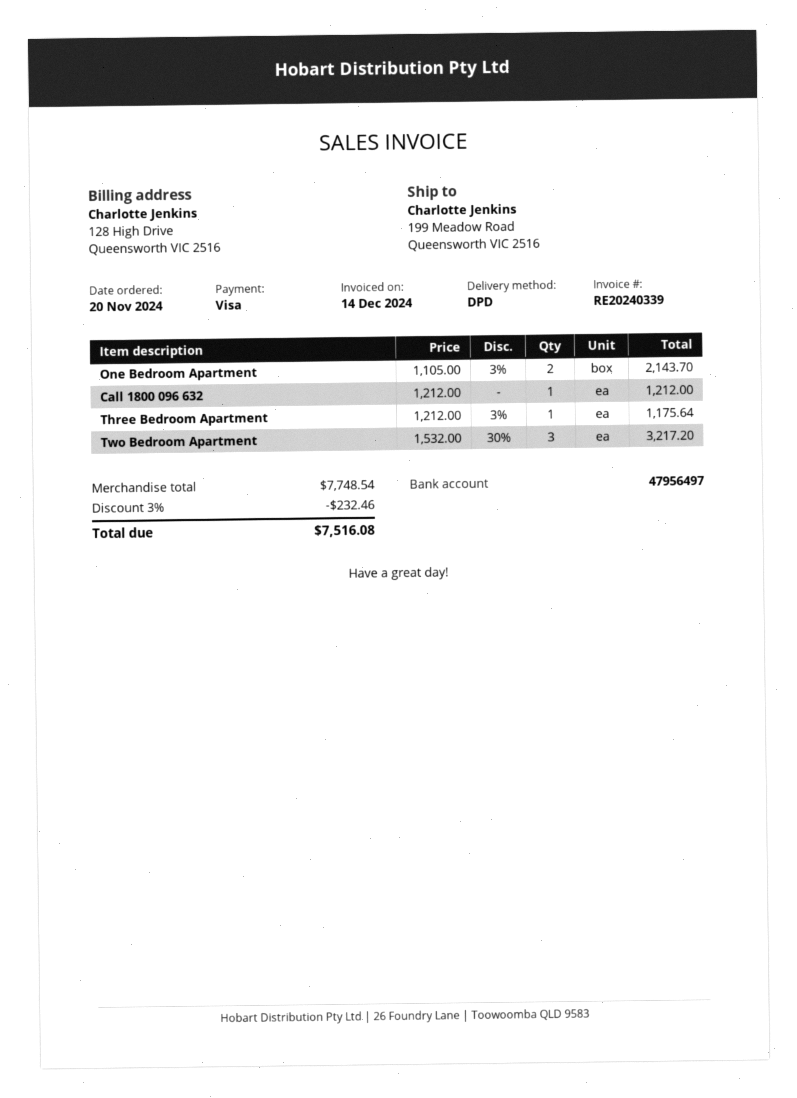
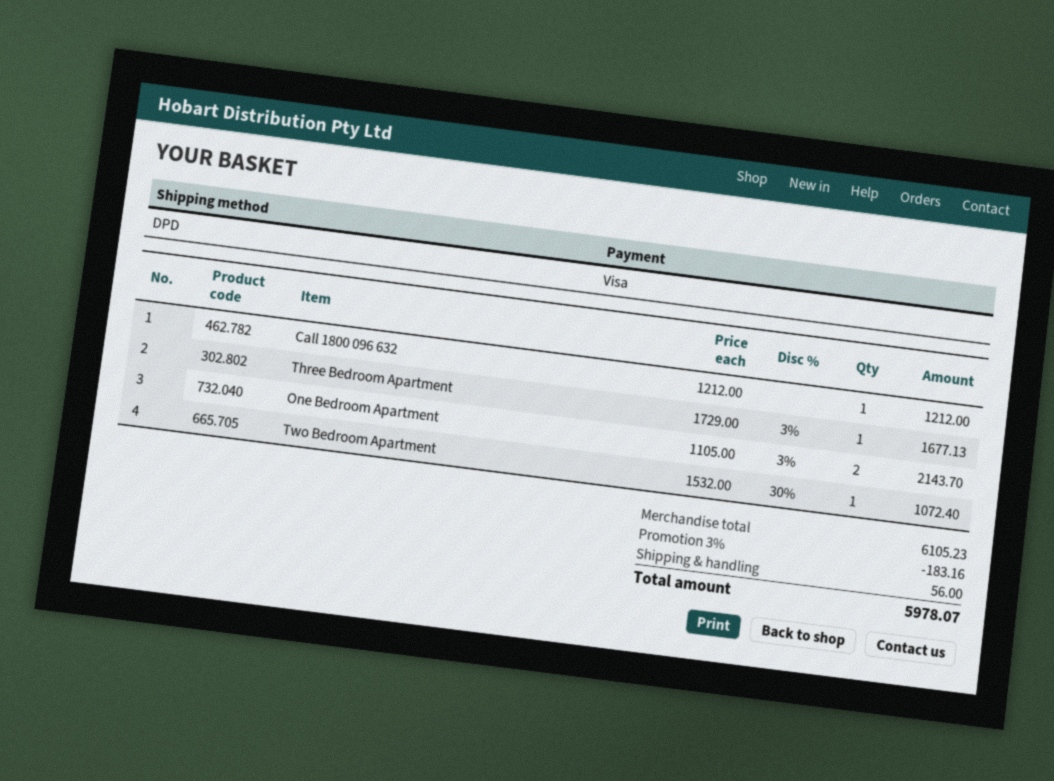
Three Bedroom Apartment: 1 x 1212.00 - 3% = 1175.64 -> 1 x 1729.00 - 3% = 1677.13
Two Bedroom Apartment: 3 x 1532.00 - 30% = 3217.20 -> 1 x 1532.00 - 30% = 1072.40
subtotal: 7748.54 -> 6105.23
discount: 3% = 232.46 -> 3% = 183.16
shipping: none -> 56.00
total: 7516.08 -> 5978.07

